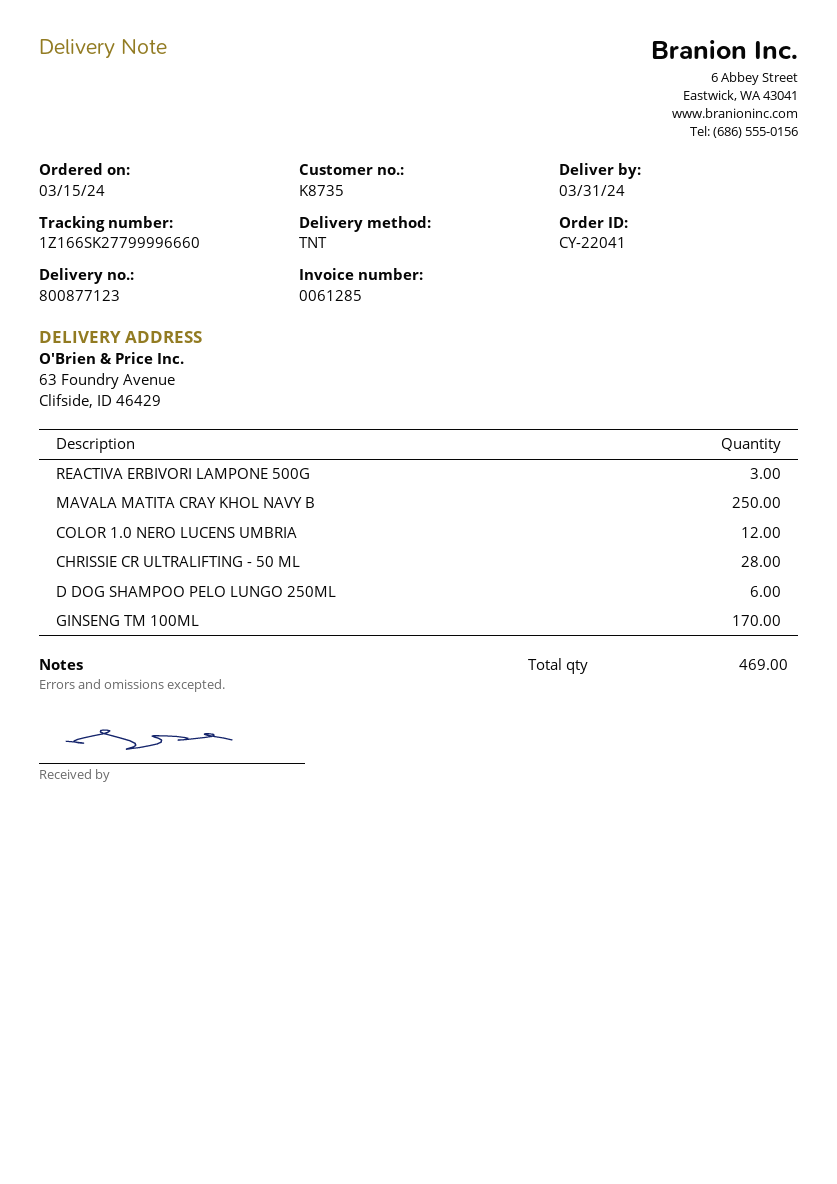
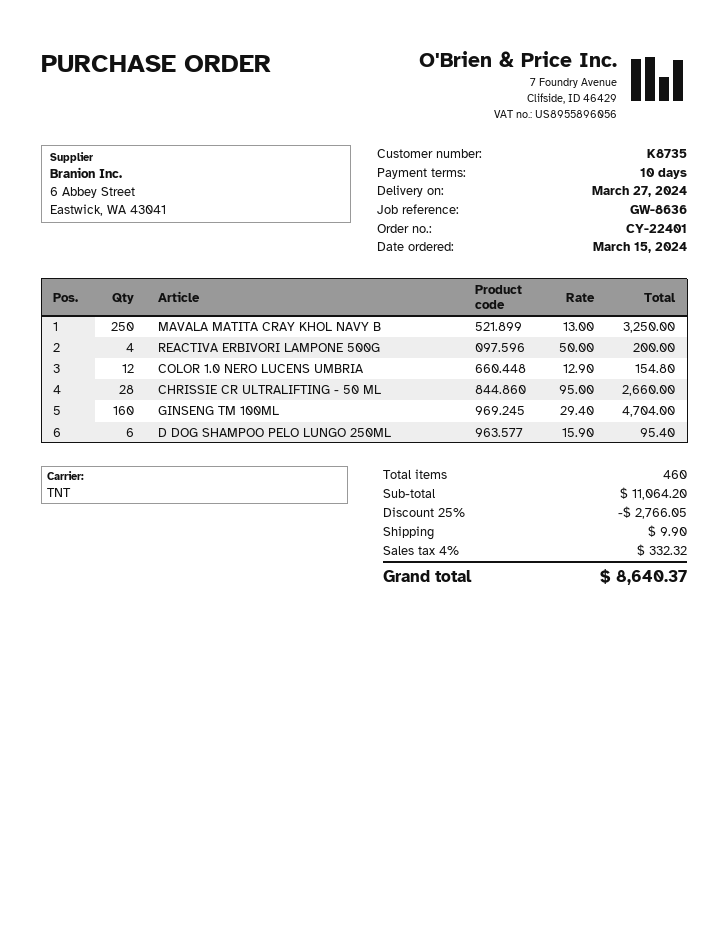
order number: CY-22041 -> CY-22401
delivery date: 2024-03-31 -> 2024-03-27
REACTIVA ERBIVORI LAMPONE 500G: 3 -> 4
GINSENG TM 100ML: 170 -> 160
total quantity: 469 -> 460

